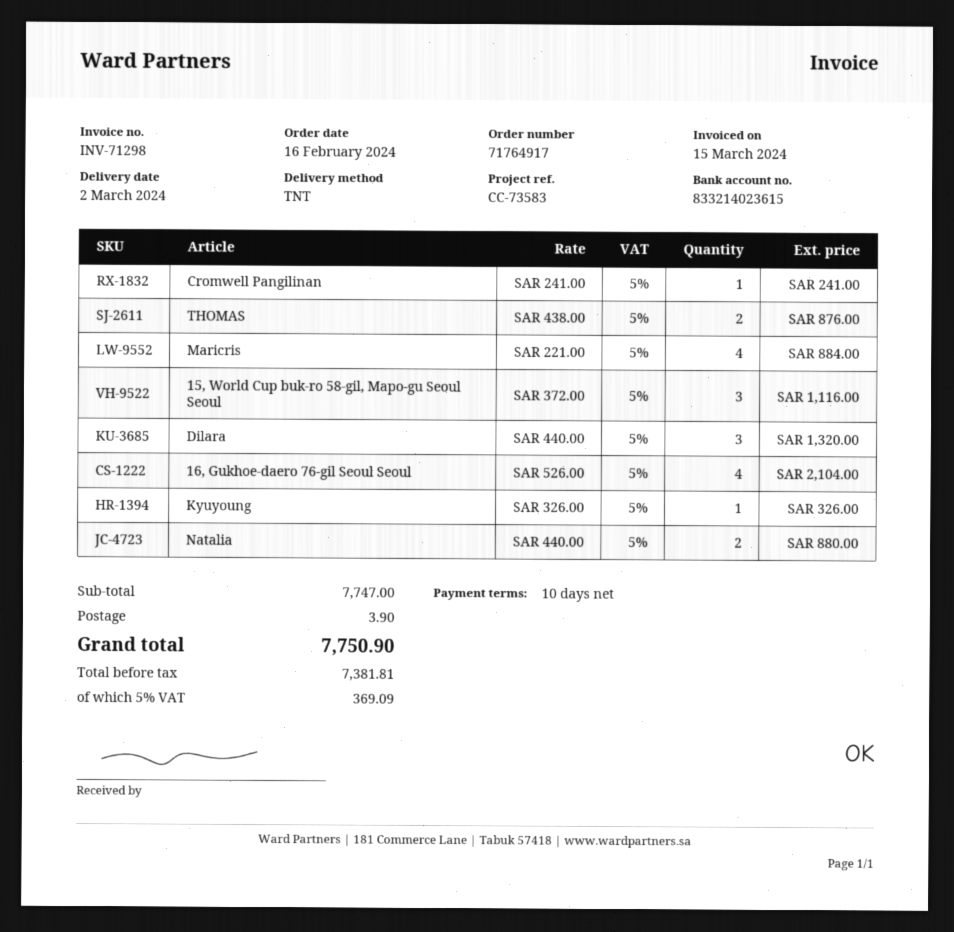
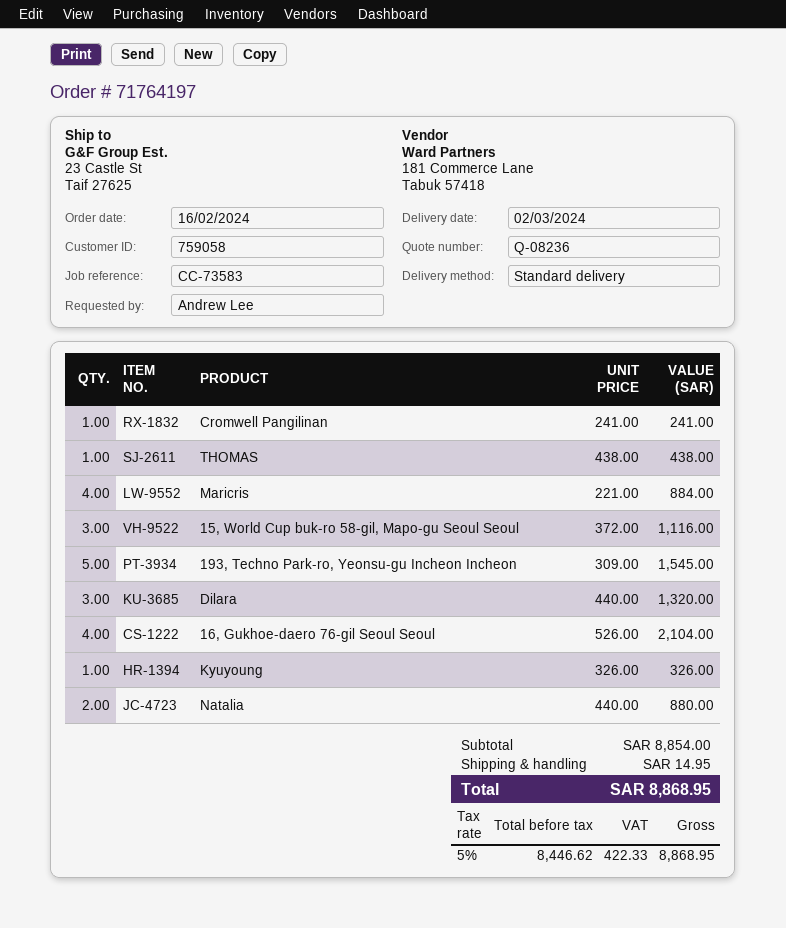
order number: 71764917 -> 71764197
shipping method: TNT -> standard
THOMAS: 2 x 438.00 = 876.00 -> 1 x 438.00 = 438.00
193, Techno Park-ro, Yeonsu-gu Incheon Incheon: none -> 5 x 309.00 = 1545.00
subtotal: 7747.00 -> 8854.00
shipping: 3.90 -> 14.95
net: 7381.81 -> 8446.62
tax: 5% = 369.09 -> 5% = 422.33
total: 7750.90 -> 8868.95

